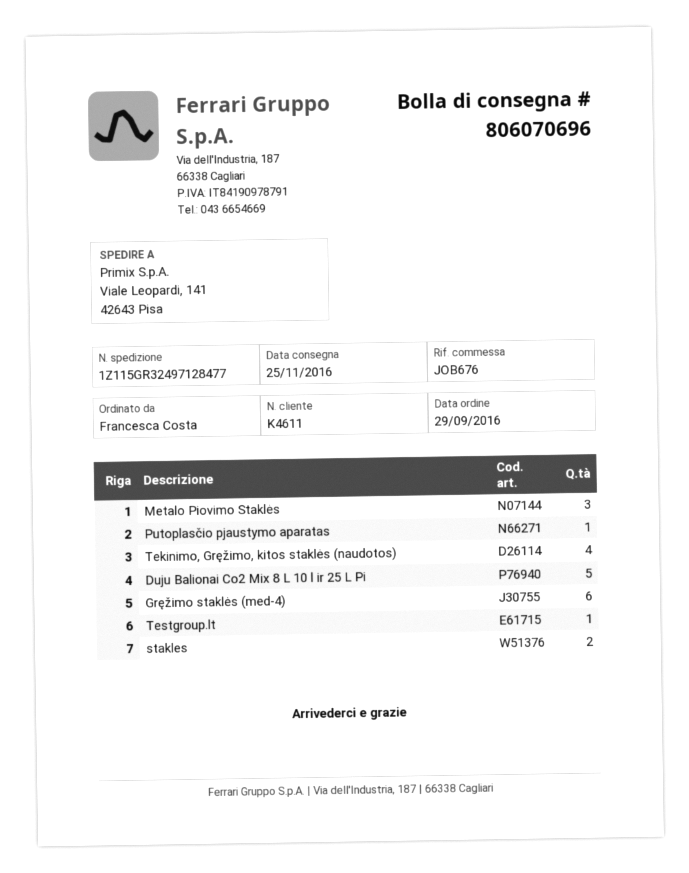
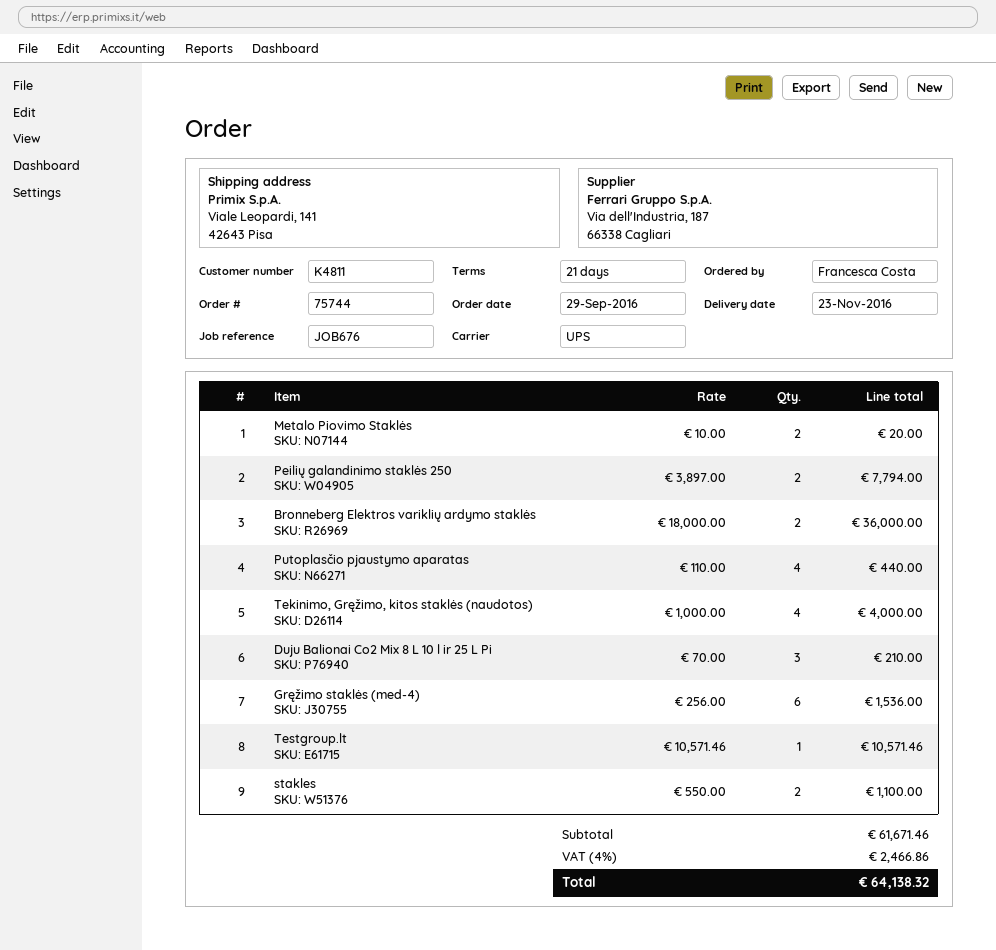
delivery date: 2016-11-25 -> 2016-11-23
customer number: K4611 -> K4811
Metalo Piovimo Staklės: 3 -> 2
Putoplasčio pjaustymo aparatas: 1 -> 4
Duju Balionai Co2 Mix 8 L 10 l ir 25 L Pi: 5 -> 3
Peilių galandinimo staklės 250: none -> 2
Bronneberg Elektros variklių ardymo staklės: none -> 2

